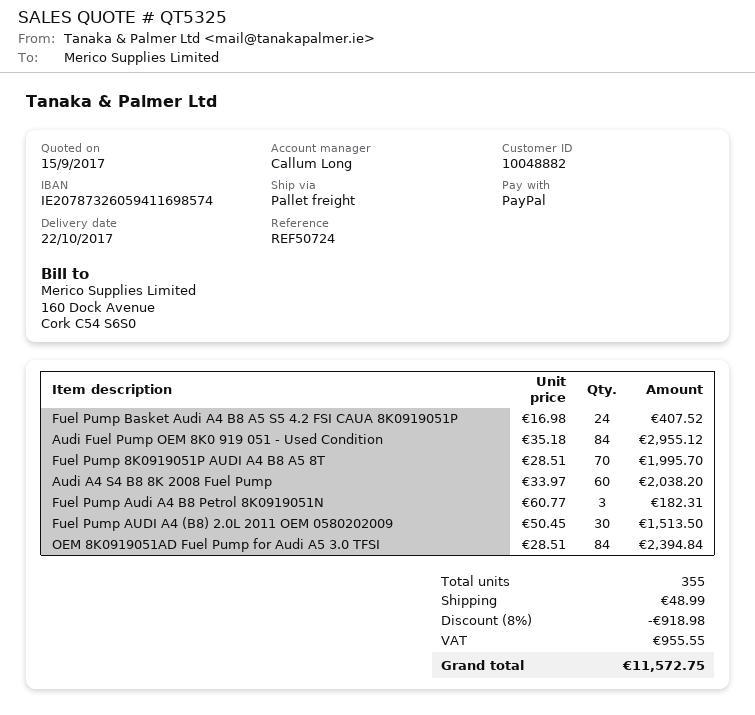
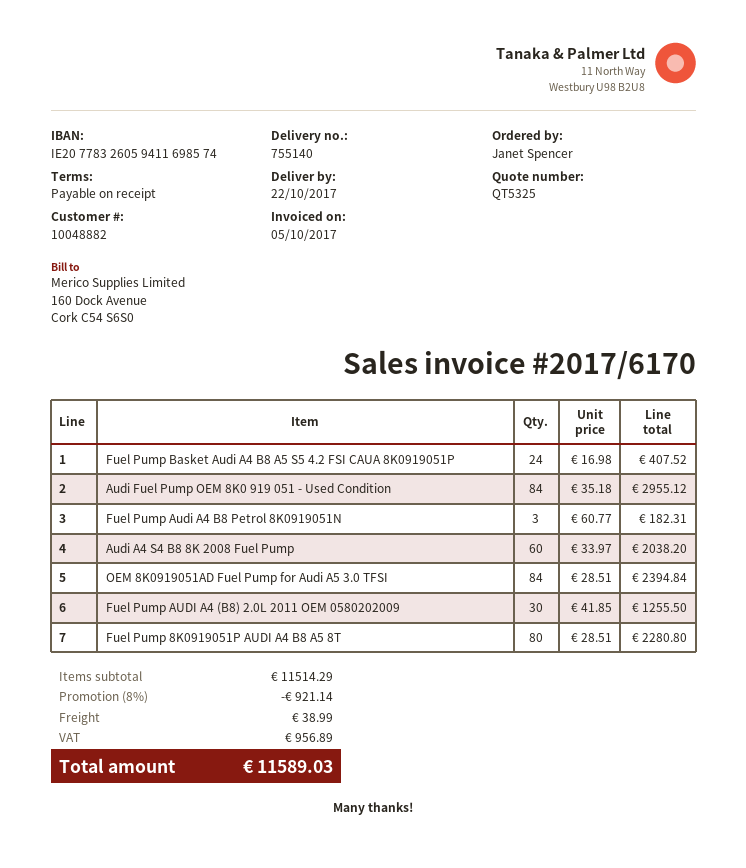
bank account: IE20787326059411698574 -> IE20778326059411698574
Fuel Pump 8K0919051P AUDI A4 B8 A5 8T: 70 x 28.51 = 1995.70 -> 80 x 28.51 = 2280.80
Fuel Pump AUDI A4 (B8) 2.0L 2011 OEM 0580202009: 30 x 50.45 = 1513.50 -> 30 x 41.85 = 1255.50
discount: 8% = 918.98 -> 8% = 921.14
shipping: 48.99 -> 38.99
tax: 955.55 -> 956.89
total: 11572.75 -> 11589.03

